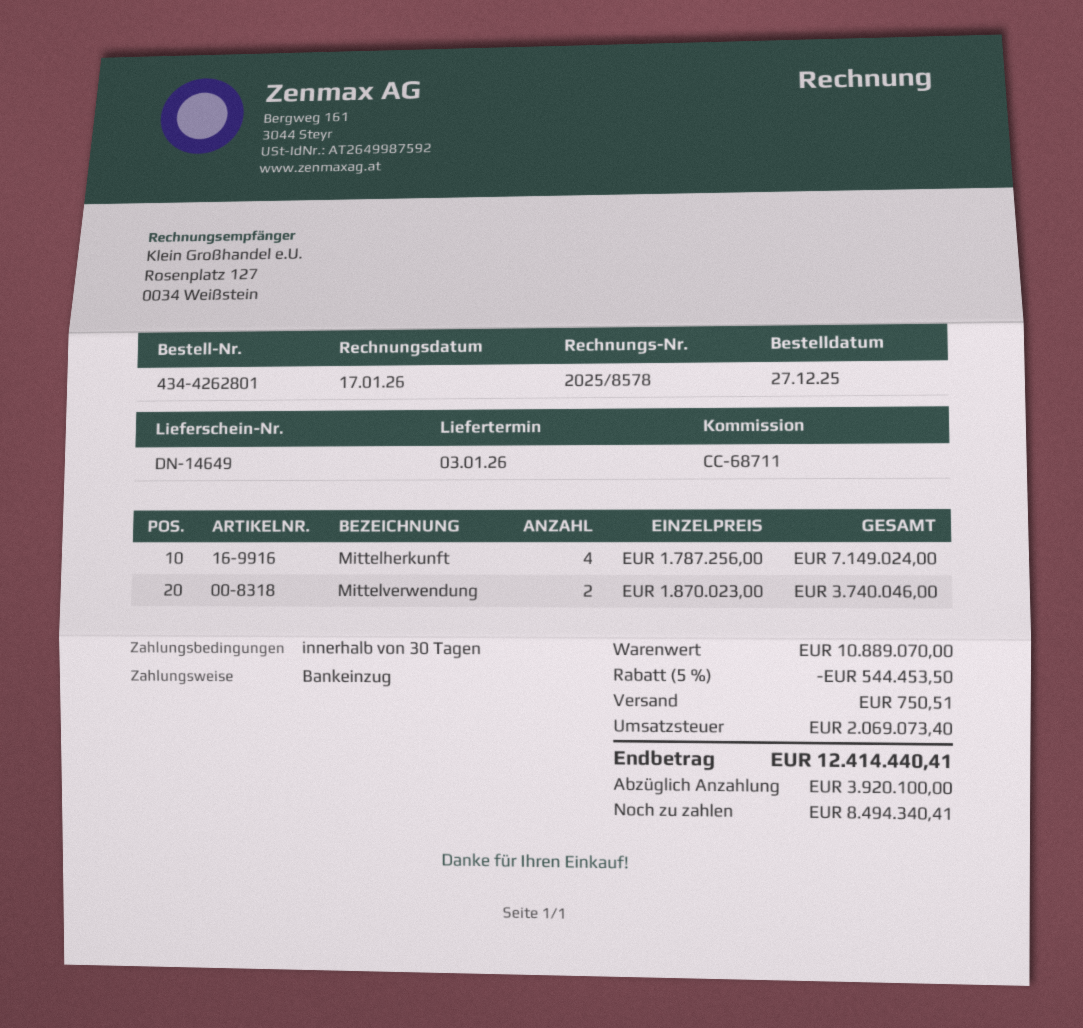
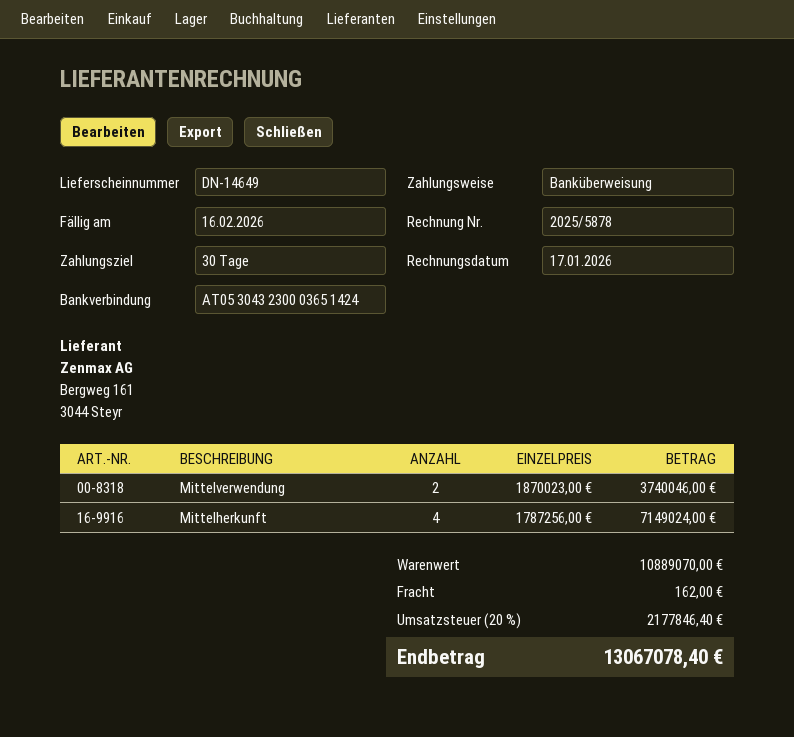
invoice number: 2025/8578 -> 2025/5878
payment method: direct debit -> bank transfer
discount: 5% = 544453.50 -> none
shipping: 750.51 -> 162.00
tax: 2069073.40 -> 2177846.40
total: 12414440.41 -> 13067078.40

